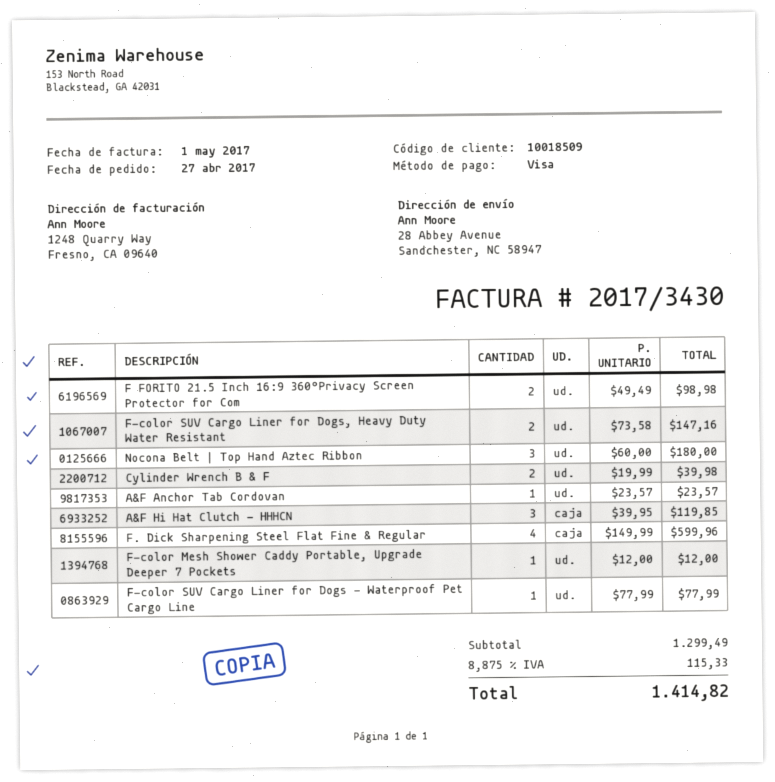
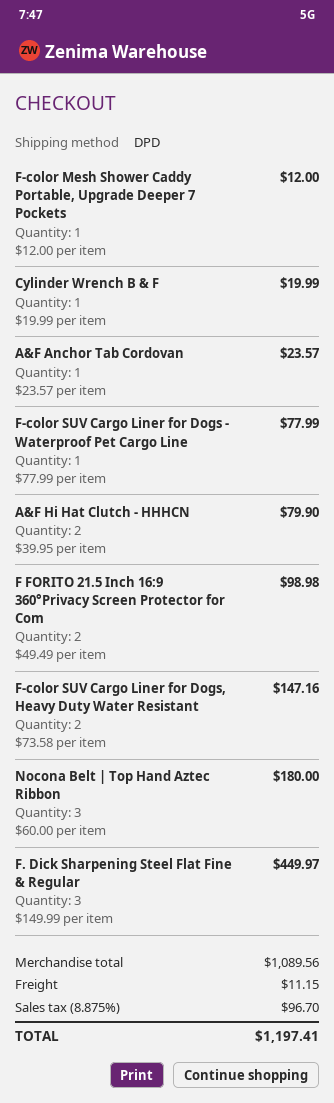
Cylinder Wrench B & F: 2 x 19.99 = 39.98 -> 1 x 19.99 = 19.99
A&F Hi Hat Clutch - HHHCN: 3 x 39.95 = 119.85 -> 2 x 39.95 = 79.90
F. Dick Sharpening Steel Flat Fine & Regular: 4 x 149.99 = 599.96 -> 3 x 149.99 = 449.97
subtotal: 1299.49 -> 1089.56
shipping: none -> 11.15
tax: 8.875% = 115.33 -> 8.875% = 96.70
total: 1414.82 -> 1197.41

